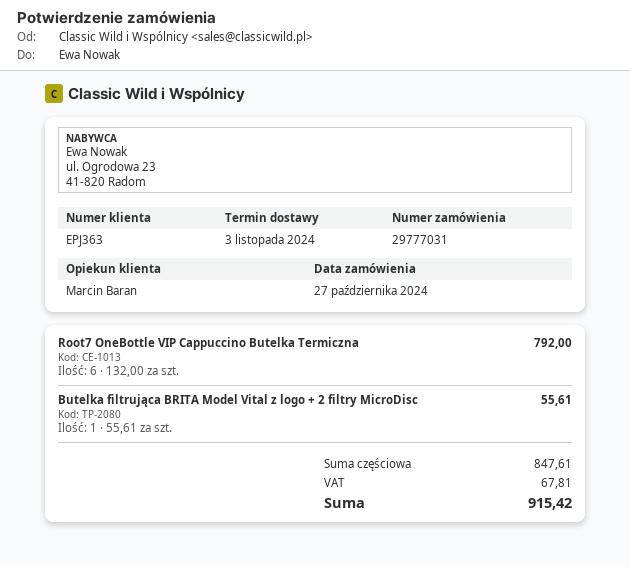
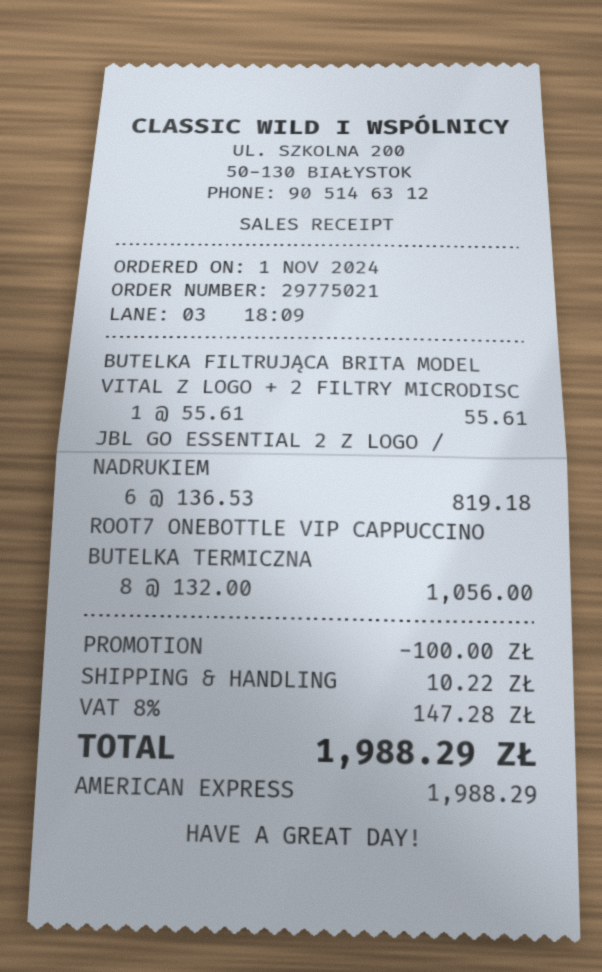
order number: 29777031 -> 29775021
order date: 2024-10-27 -> 2024-11-01
Root7 OneBottle VIP Cappuccino Butelka Termiczna: 6 x 132.00 = 792.00 -> 8 x 132.00 = 1056.00
JBL GO ESSENTIAL 2 Z LOGO / NADRUKIEM: none -> 6 x 136.53 = 819.18
discount: none -> 100.00
shipping: none -> 10.22
tax: 67.81 -> 147.28
total: 915.42 -> 1988.29

